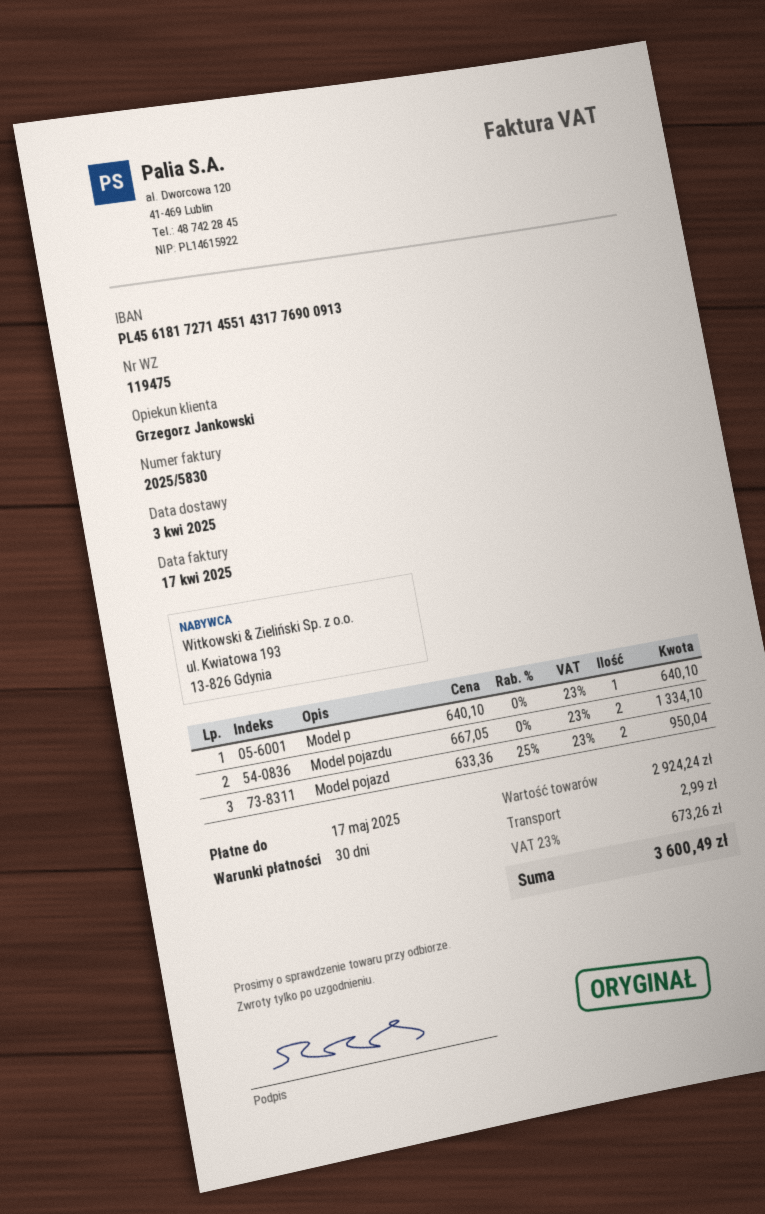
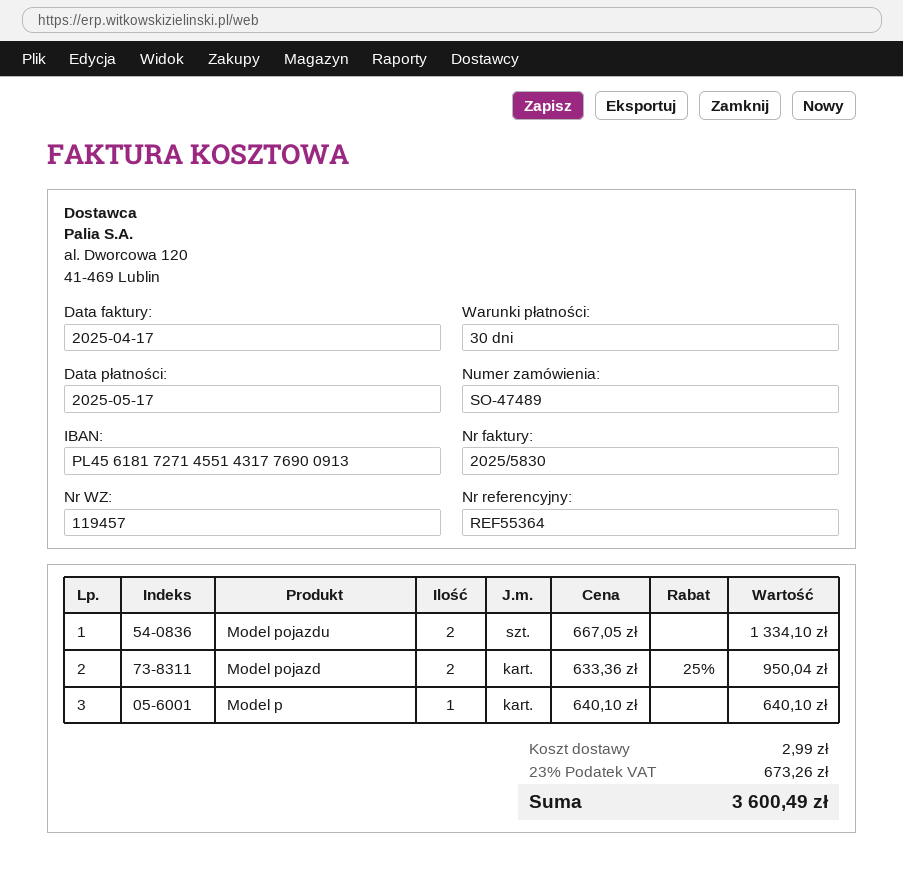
delivery note number: 119475 -> 119457

